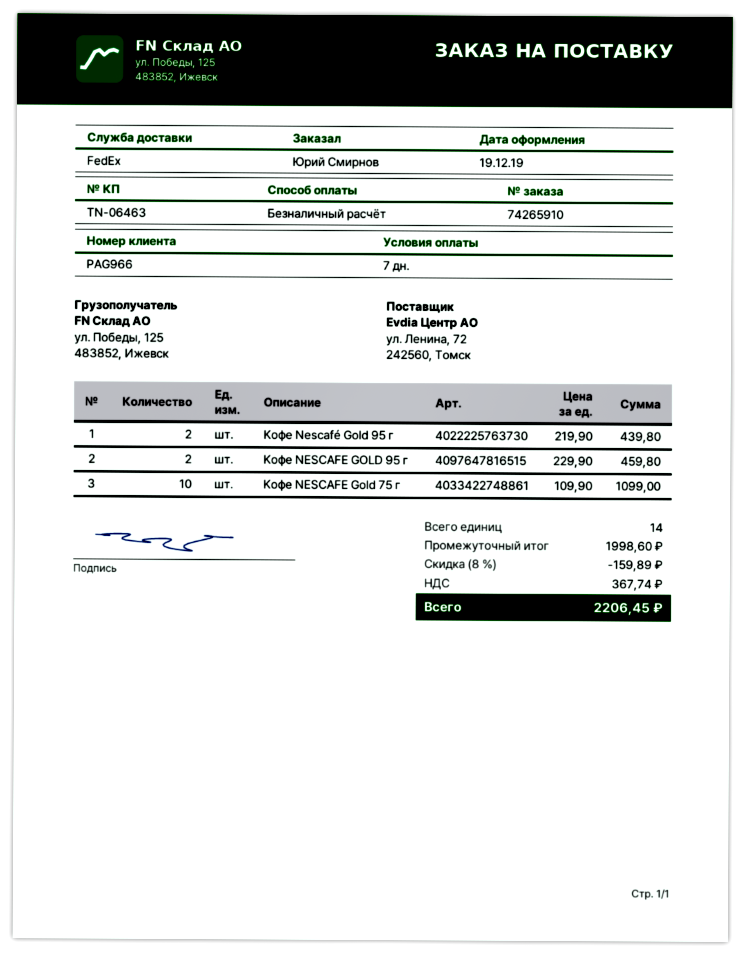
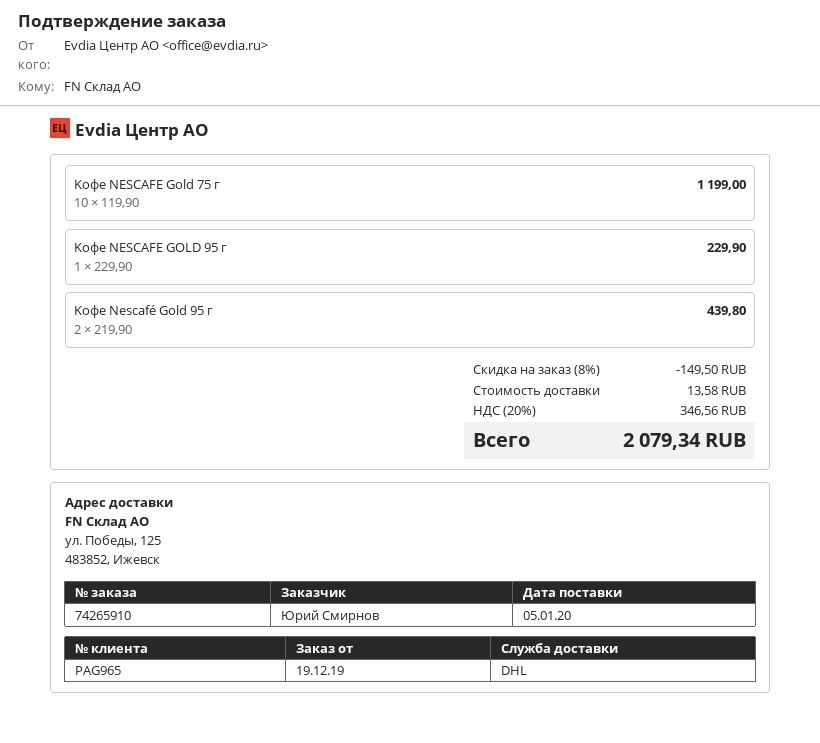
customer number: PAG966 -> PAG965
shipping method: FedEx -> DHL
Koфe NESCAFE GOLD 95 г: 2 x 229.90 = 459.80 -> 1 x 229.90 = 229.90
Koфe NESCAFE Gold 75 г: 10 x 109.90 = 1099.00 -> 10 x 119.90 = 1199.00
discount: 8% = 159.89 -> 8% = 149.50
shipping: none -> 13.58
tax: 367.74 -> 346.56
total: 2206.45 -> 2079.34

